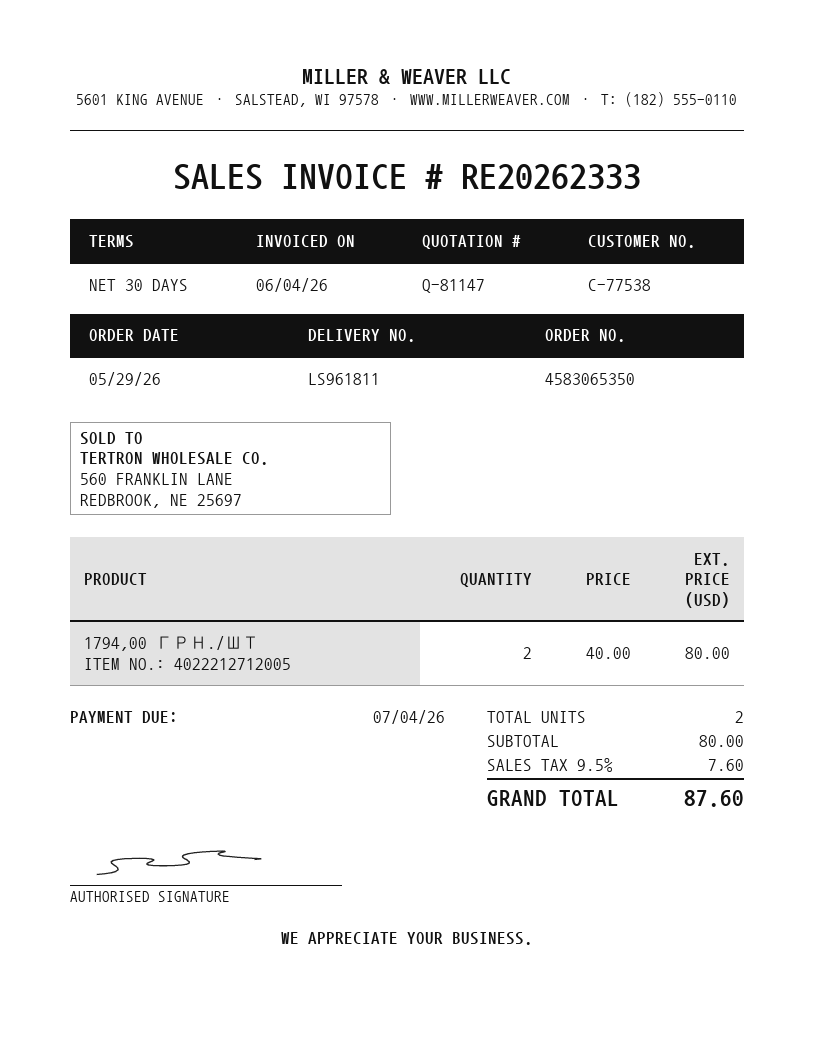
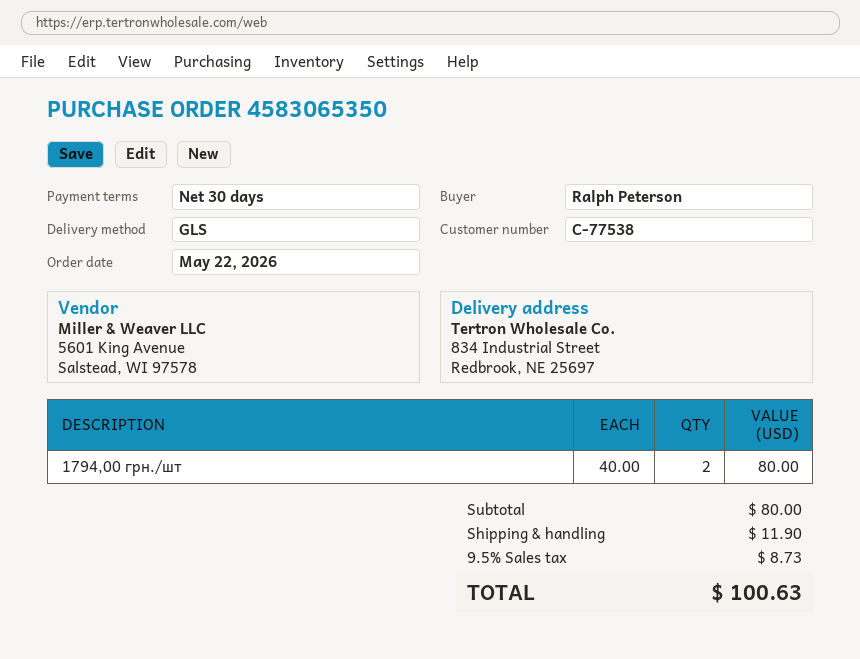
order date: 2026-05-29 -> 2026-05-22
shipping: none -> 11.90
tax: 9.5% = 7.60 -> 9.5% = 8.73
total: 87.60 -> 100.63

